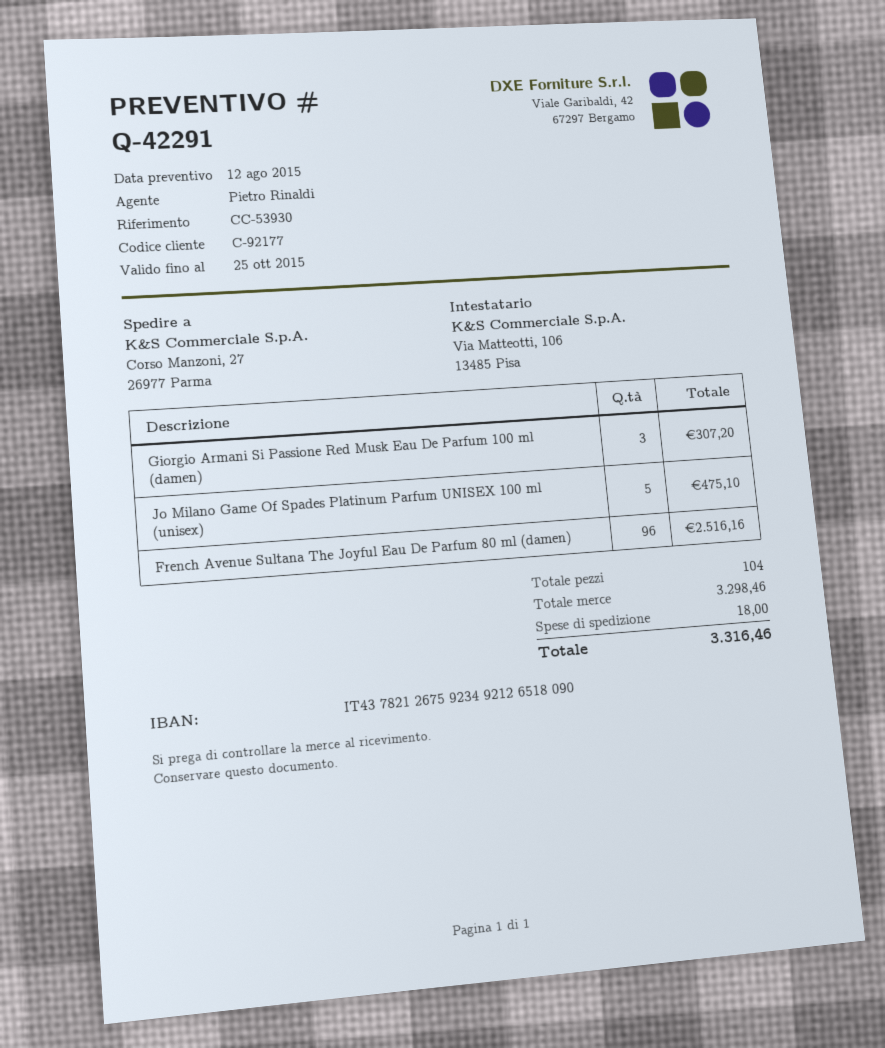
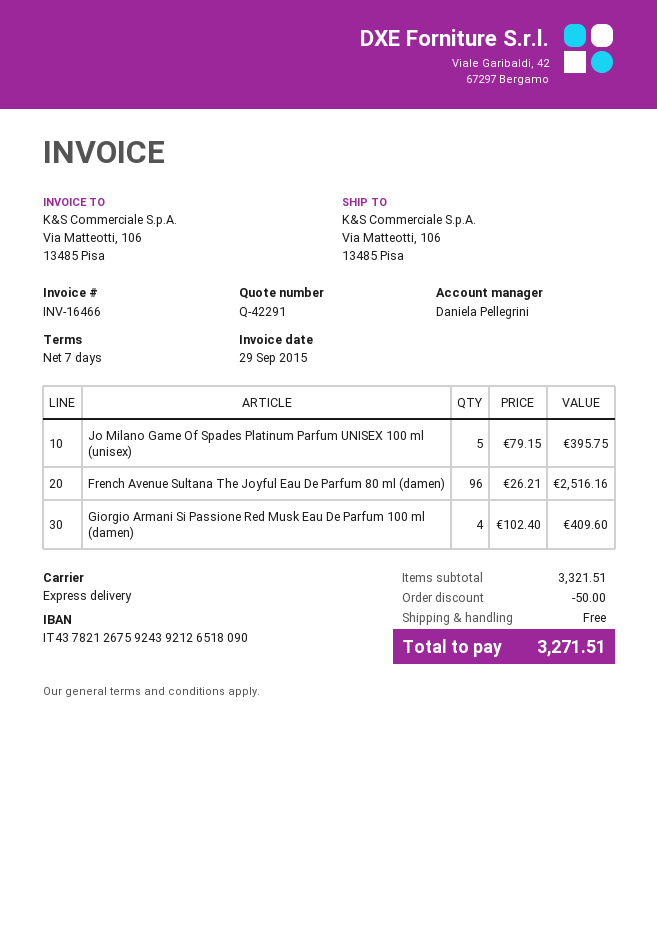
sales rep: Pietro Rinaldi -> Daniela Pellegrini
bank account: IT4378212675923492126518090 -> IT4378212675924392126518090
ship to: Corso Manzoni, 27, 26977 Parma -> Via Matteotti, 106, 13485 Pisa
Giorgio Armani Si Passione Red Musk Eau De Parfum 100 ml (damen): 3 for 307.20 -> 4 for 409.60
Jo Milano Game Of Spades Platinum Parfum UNISEX 100 ml (unisex): 5 for 475.10 -> 5 for 395.75
subtotal: 3298.46 -> 3321.51
discount: none -> 50.00
shipping: 18.00 -> 0.00
total: 3316.46 -> 3271.51

